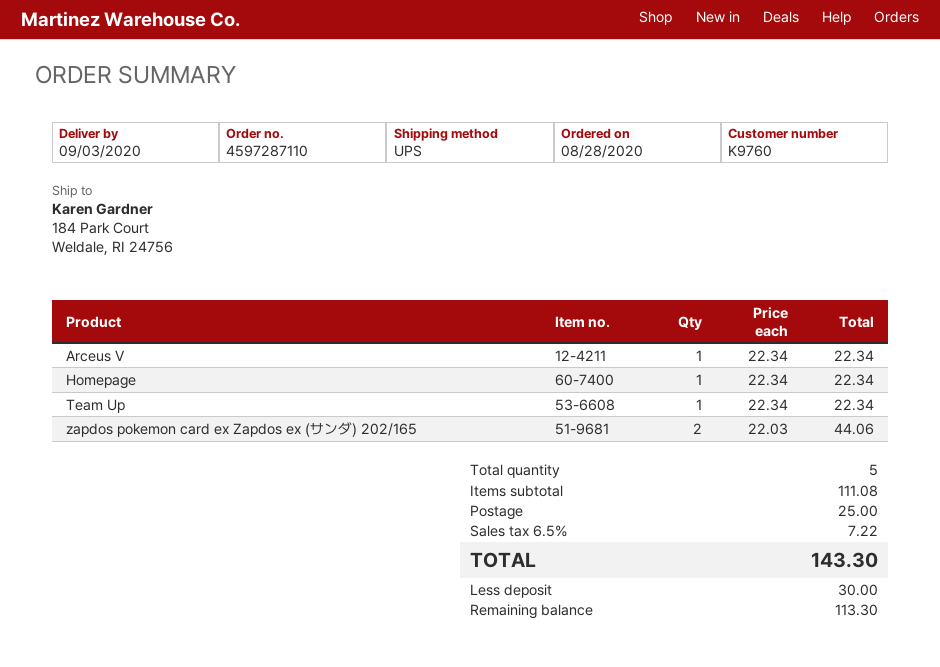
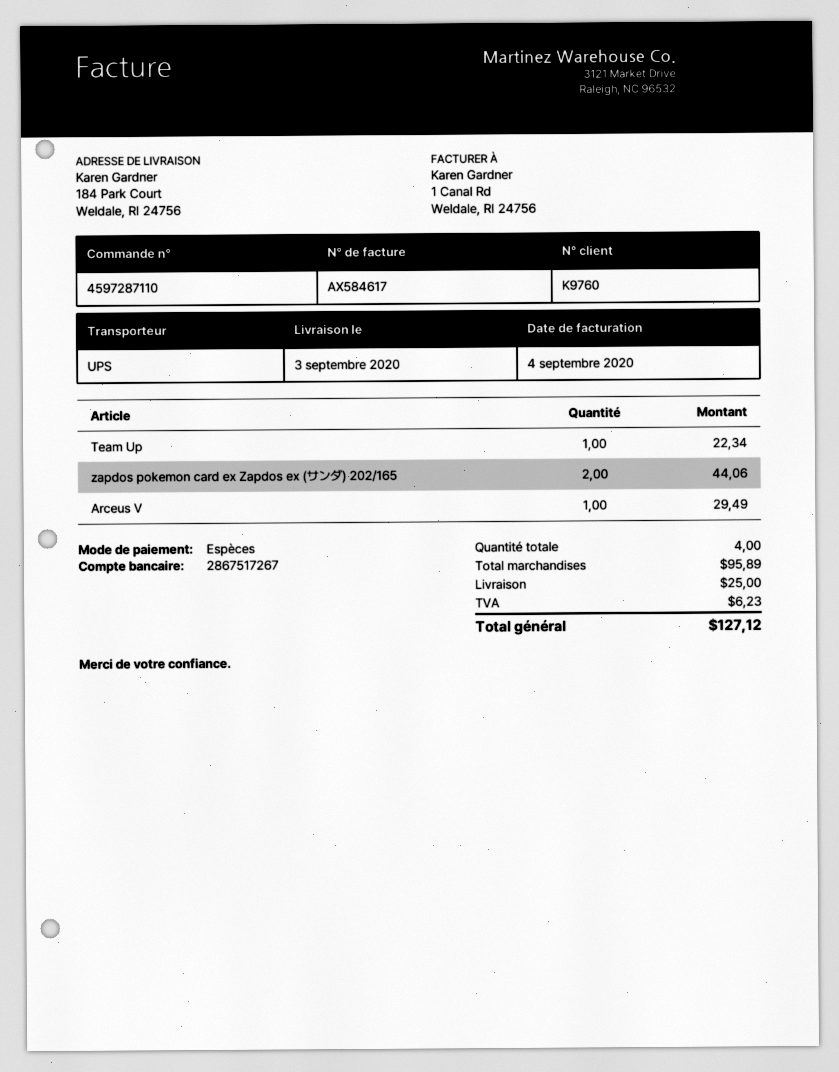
Arceus V: 1 for 22.34 -> 1 for 29.49
Homepage: 1 for 22.34 -> none
total quantity: 5 -> 4
subtotal: 111.08 -> 95.89
tax: 7.22 -> 6.23
total: 143.30 -> 127.12

